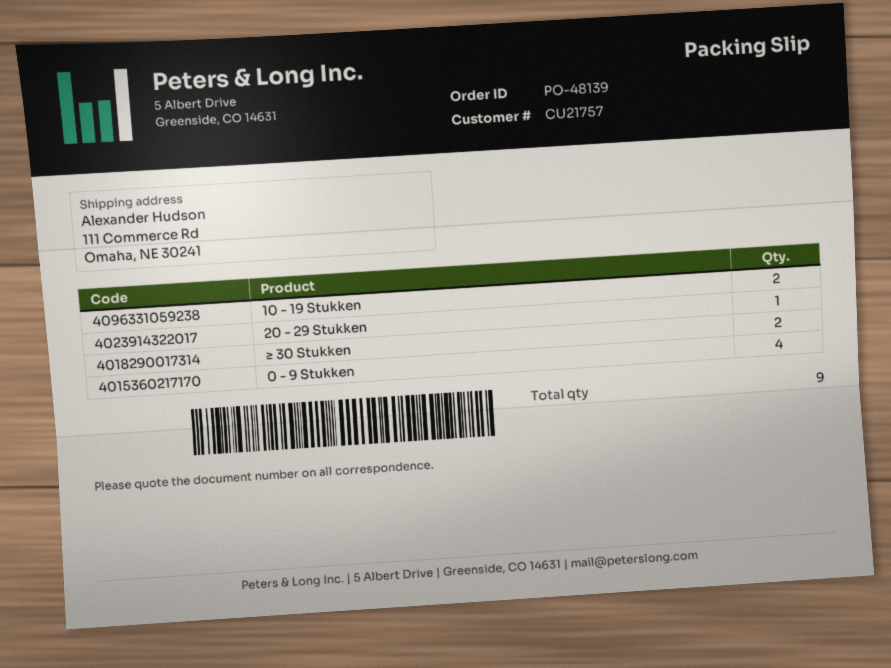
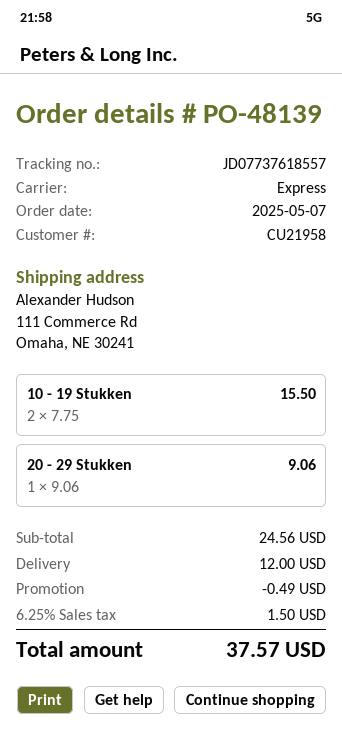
customer number: CU21757 -> CU21958
≥ 30 Stukken: 2 -> none
0 - 9 Stukken: 4 -> none

